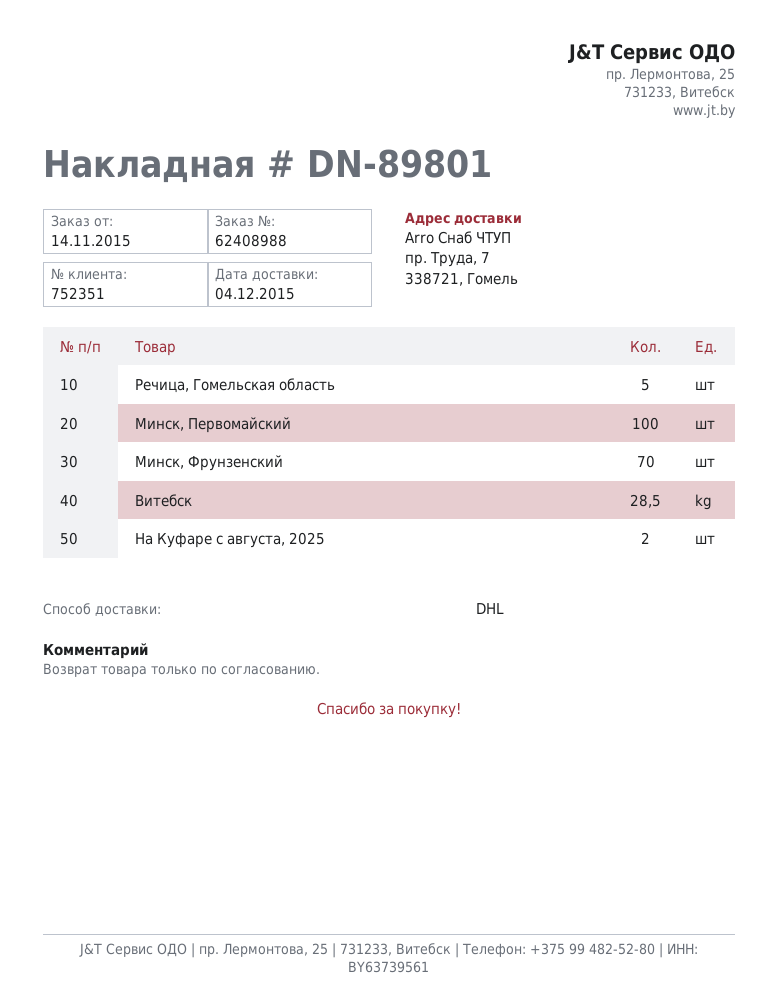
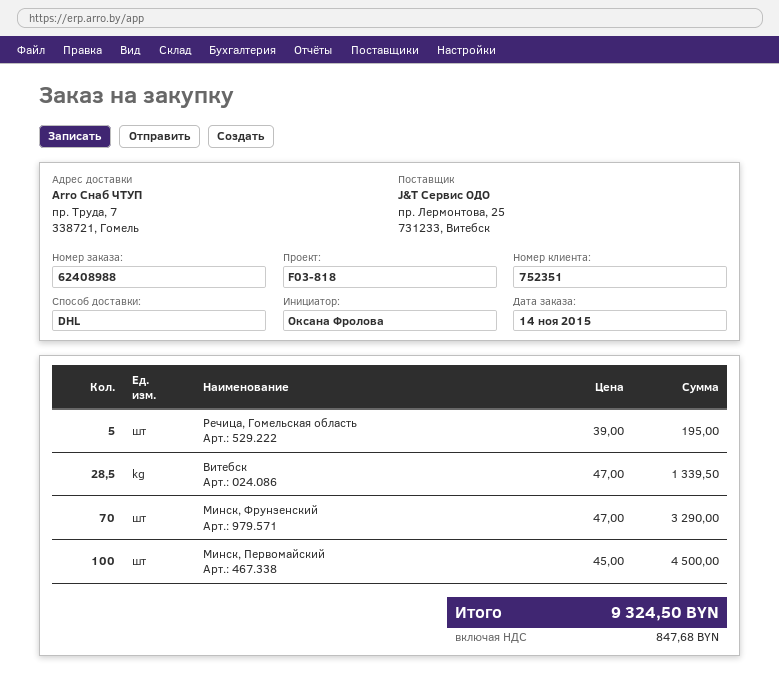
На Куфаре с августа, 2025: 2 -> none

